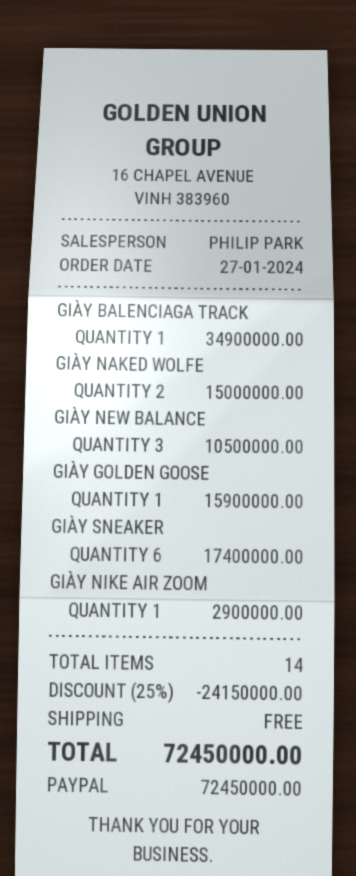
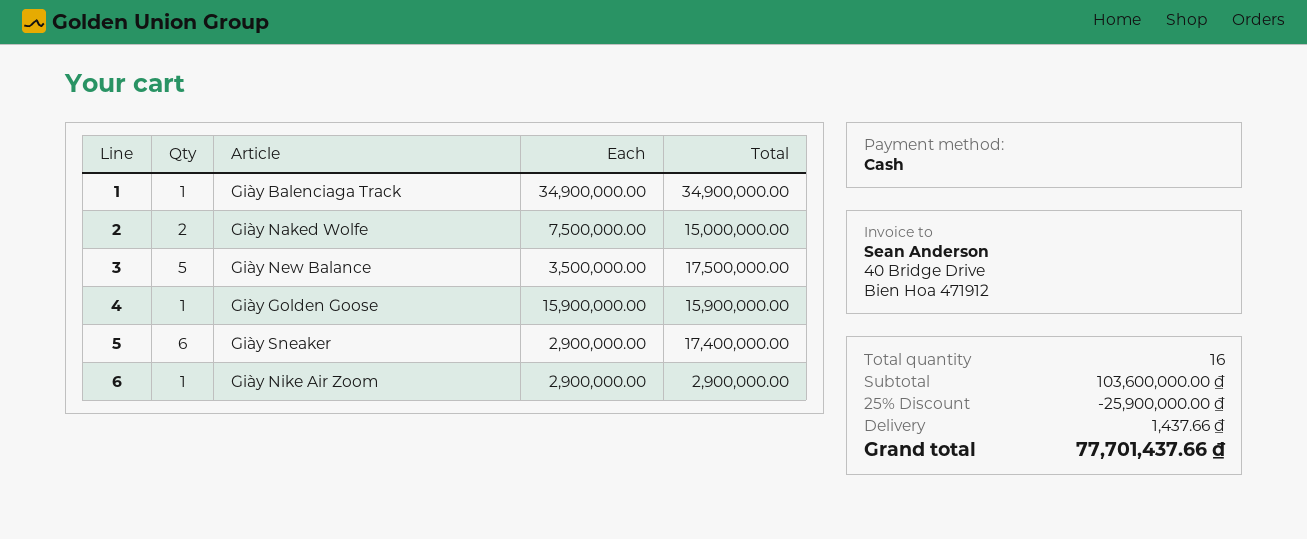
payment method: PayPal -> cash
GIÀY NEW BALANCE: 3 for 10500000.00 -> 5 for 17500000.00
total quantity: 14 -> 16
discount: 25% = 24150000.00 -> 25% = 25900000.00
shipping: 0.00 -> 1437.66
total: 72450000.00 -> 77701437.66

